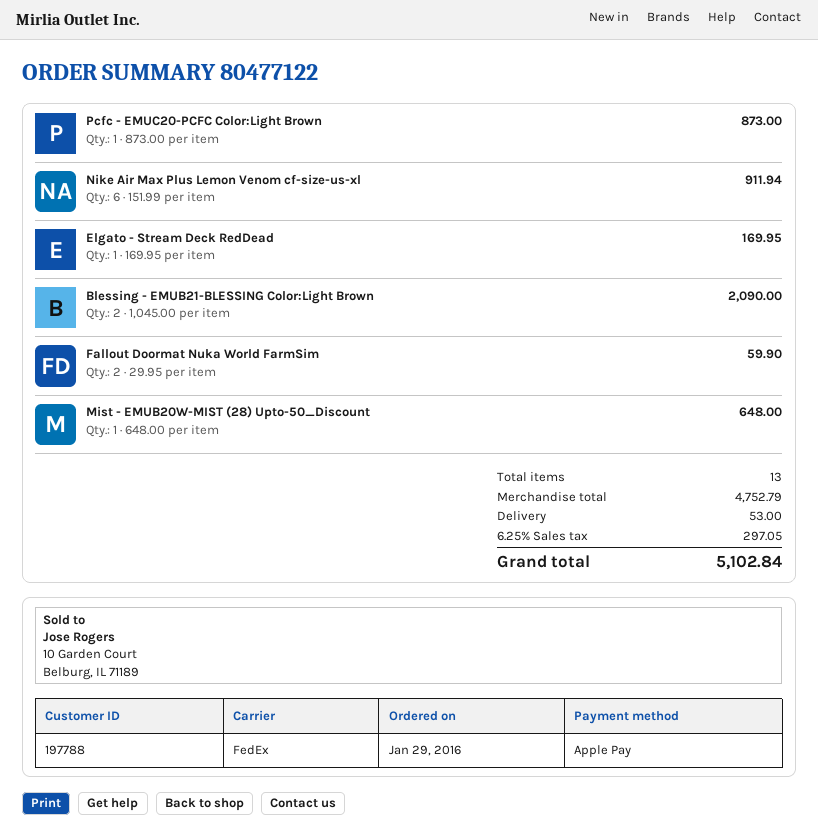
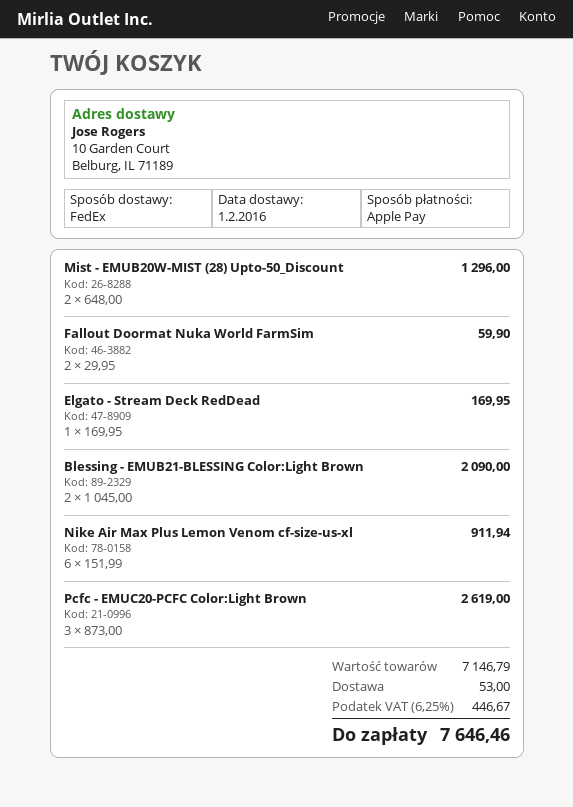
Pcfc - EMUC20-PCFC Color:Light Brown: 1 x 873.00 = 873.00 -> 3 x 873.00 = 2619.00
Mist - EMUB20W-MIST (28) Upto-50_Discount: 1 x 648.00 = 648.00 -> 2 x 648.00 = 1296.00
subtotal: 4752.79 -> 7146.79
tax: 6.25% = 297.05 -> 6.25% = 446.67
total: 5102.84 -> 7646.46

